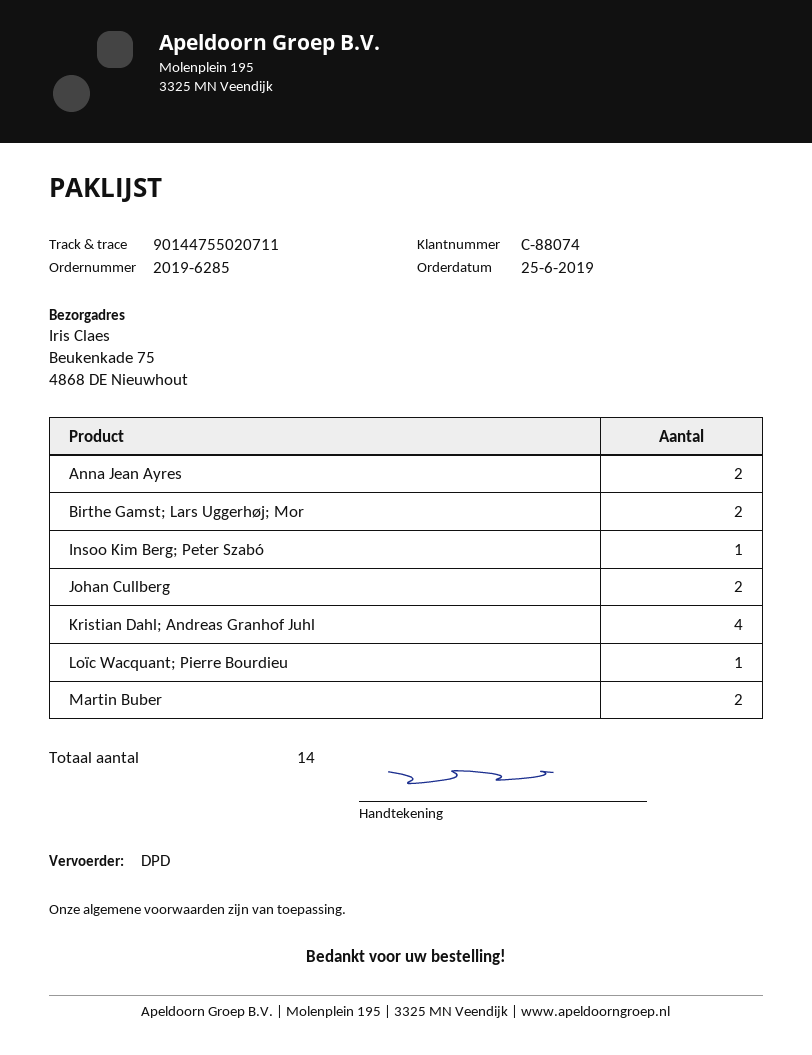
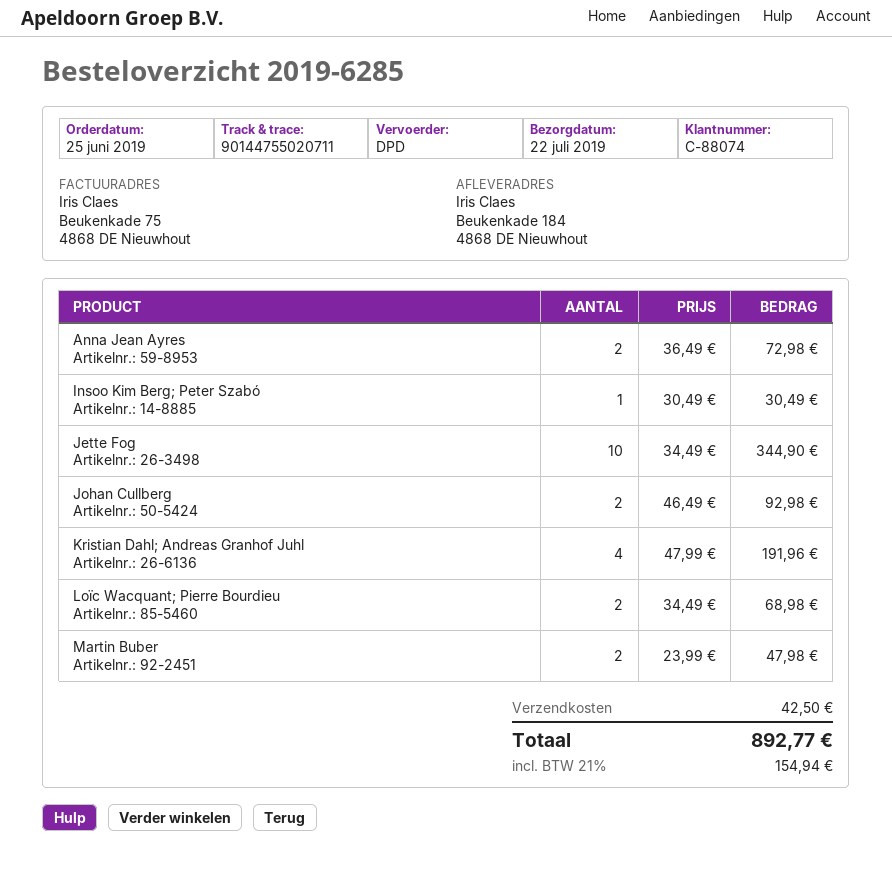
ship to: Beukenkade 75, 4868 DE Nieuwhout -> Beukenkade 184, 4868 DE Nieuwhout
Birthe Gamst; Lars Uggerhøj; Mor: 2 -> none
Loïc Wacquant; Pierre Bourdieu: 1 -> 2
Jette Fog: none -> 10

